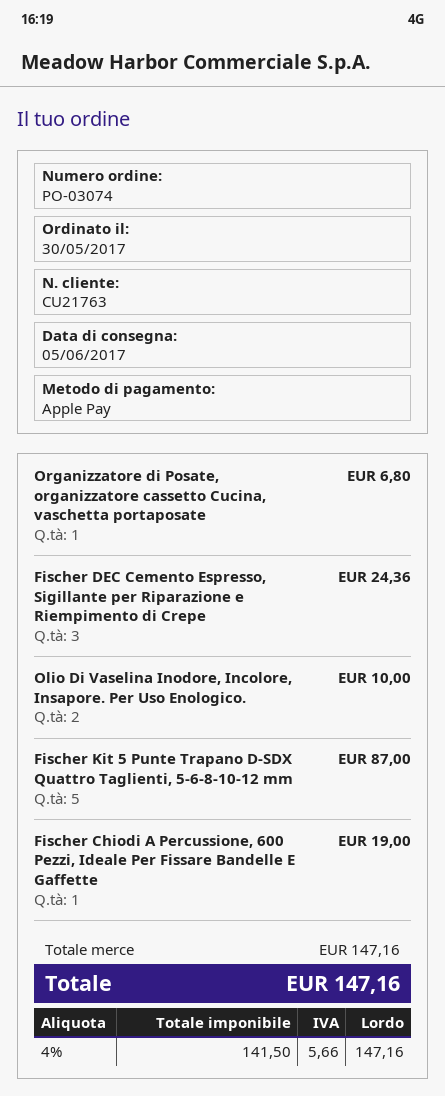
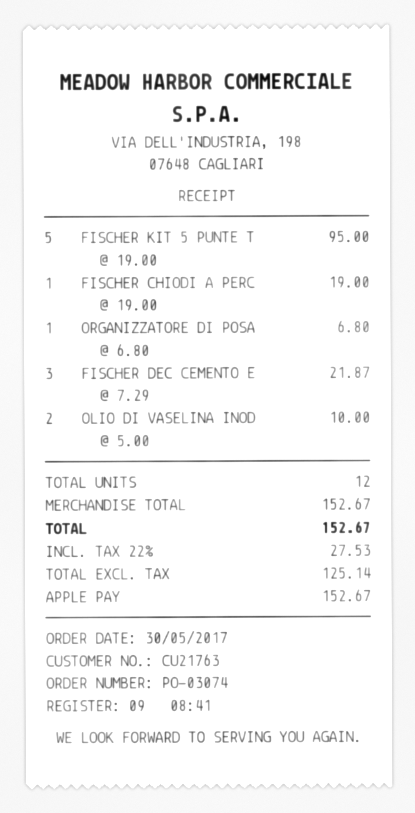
Fischer DEC Cemento Espresso, Sigillante per Riparazione e Riempimento di Crepe: 3 for 24.36 -> 3 for 21.87
Fischer Kit 5 Punte Trapano D-SDX Quattro Taglienti, 5-6-8-10-12 mm: 5 for 87.00 -> 5 for 95.00
subtotal: 147.16 -> 152.67
net: 141.50 -> 125.14
tax: 4% = 5.66 -> 22% = 27.53
total: 147.16 -> 152.67

